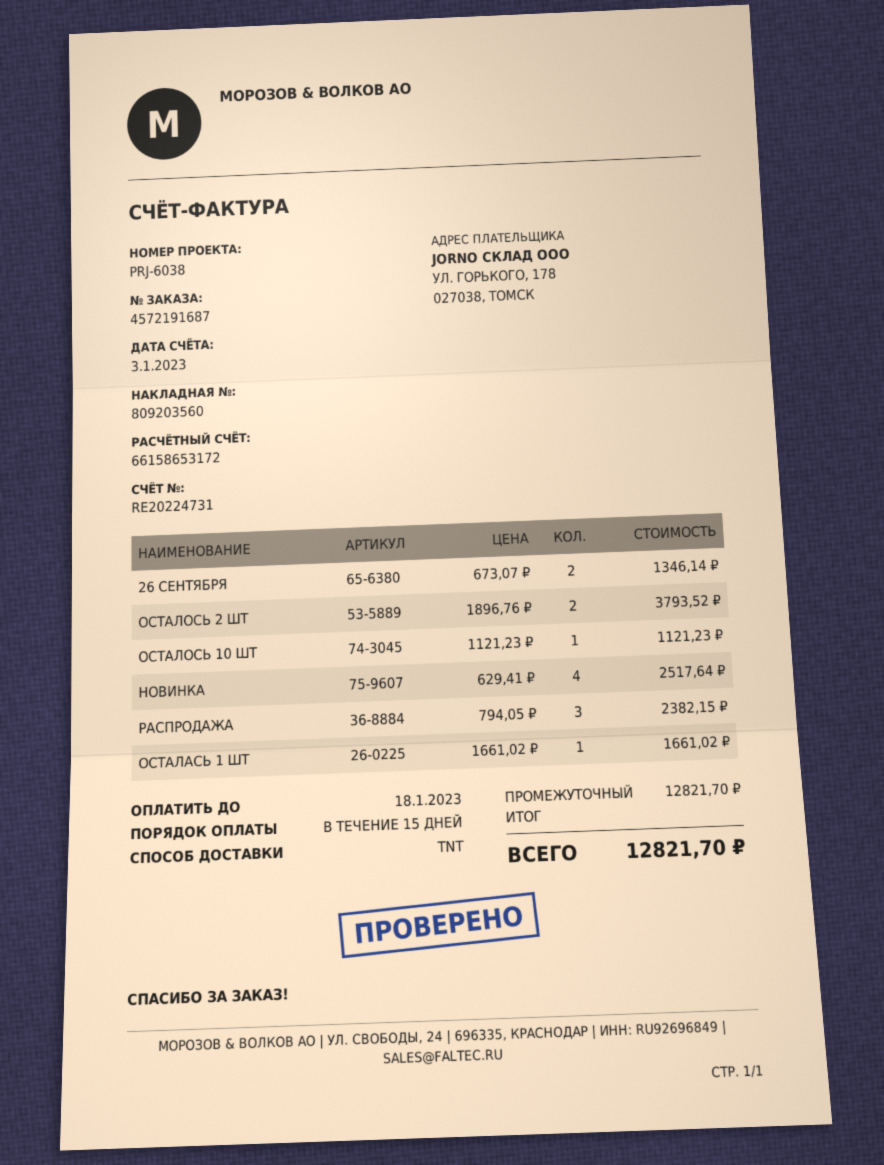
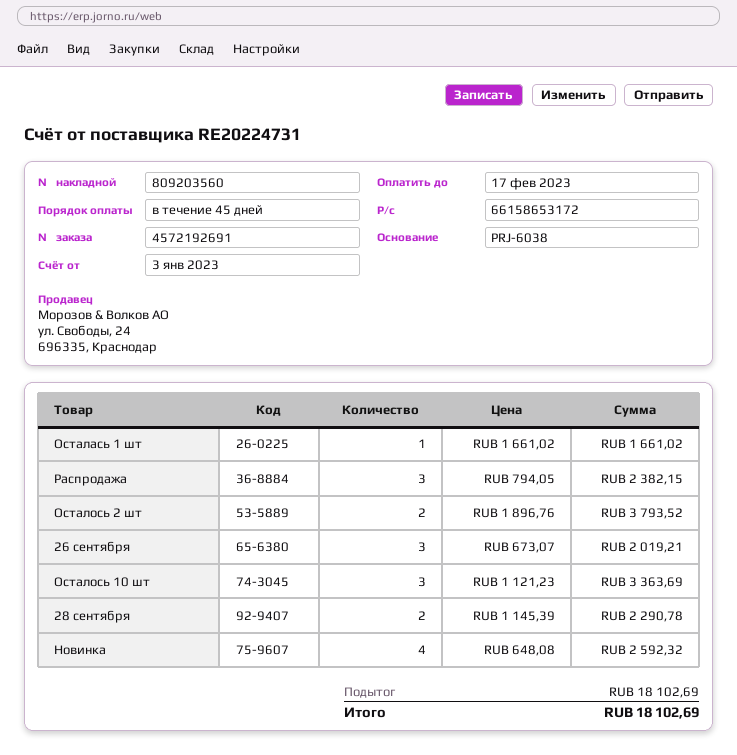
order number: 4572191687 -> 4572192691
payment terms: 15 days -> 45 days
due date: 2023-01-18 -> 2023-02-17
26 СЕНТЯБРЯ: 2 x 673.07 = 1346.14 -> 3 x 673.07 = 2019.21
ОСТАЛОСЬ 10 ШТ: 1 x 1121.23 = 1121.23 -> 3 x 1121.23 = 3363.69
НОВИНКА: 4 x 629.41 = 2517.64 -> 4 x 648.08 = 2592.32
28 сентября: none -> 2 x 1145.39 = 2290.78
subtotal: 12821.70 -> 18102.69
total: 12821.70 -> 18102.69

